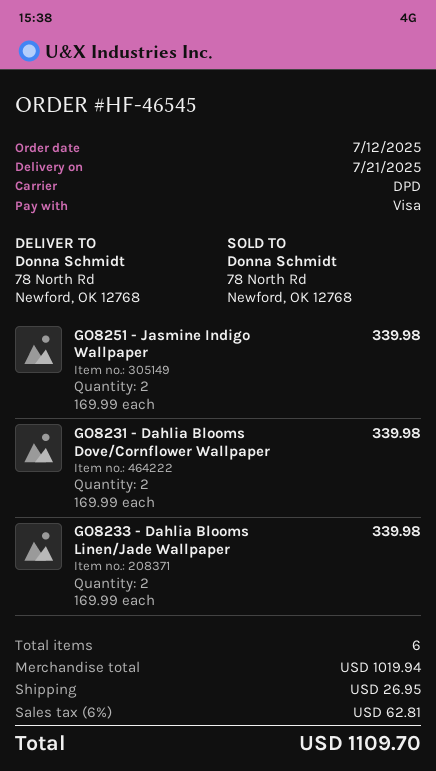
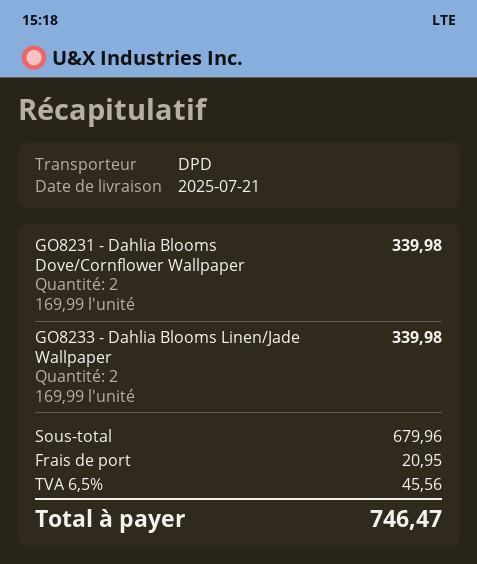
GO8251 - Jasmine Indigo Wallpaper: 2 x 169.99 = 339.98 -> none
subtotal: 1019.94 -> 679.96
shipping: 26.95 -> 20.95
tax: 6% = 62.81 -> 6.5% = 45.56
total: 1109.70 -> 746.47

